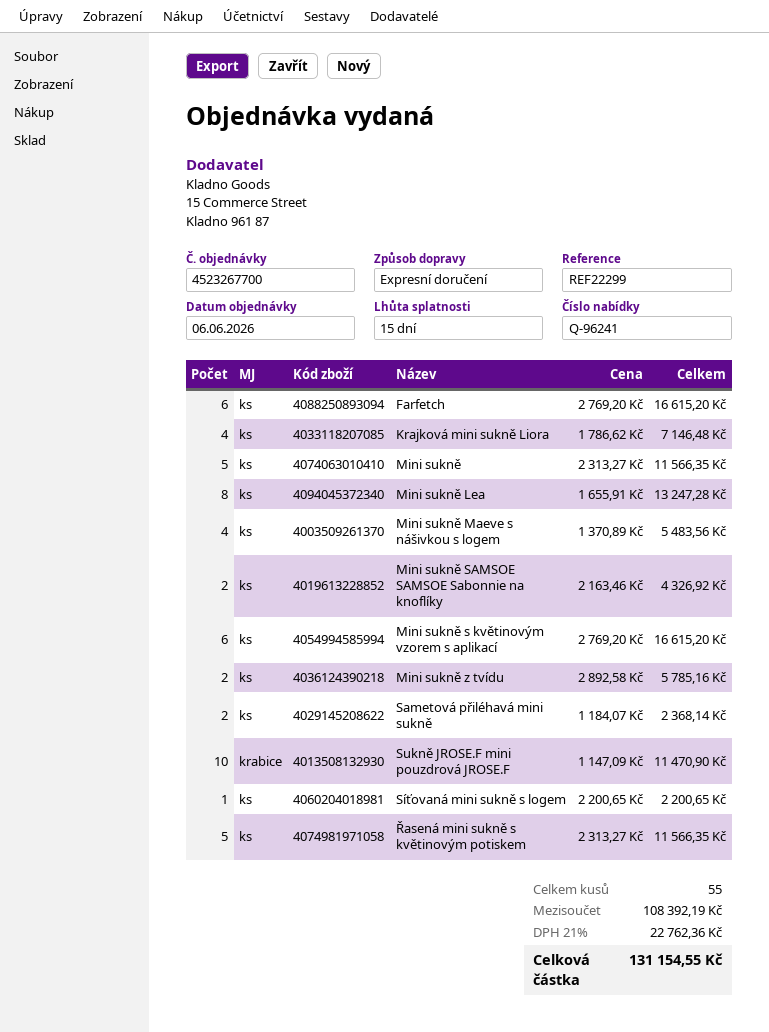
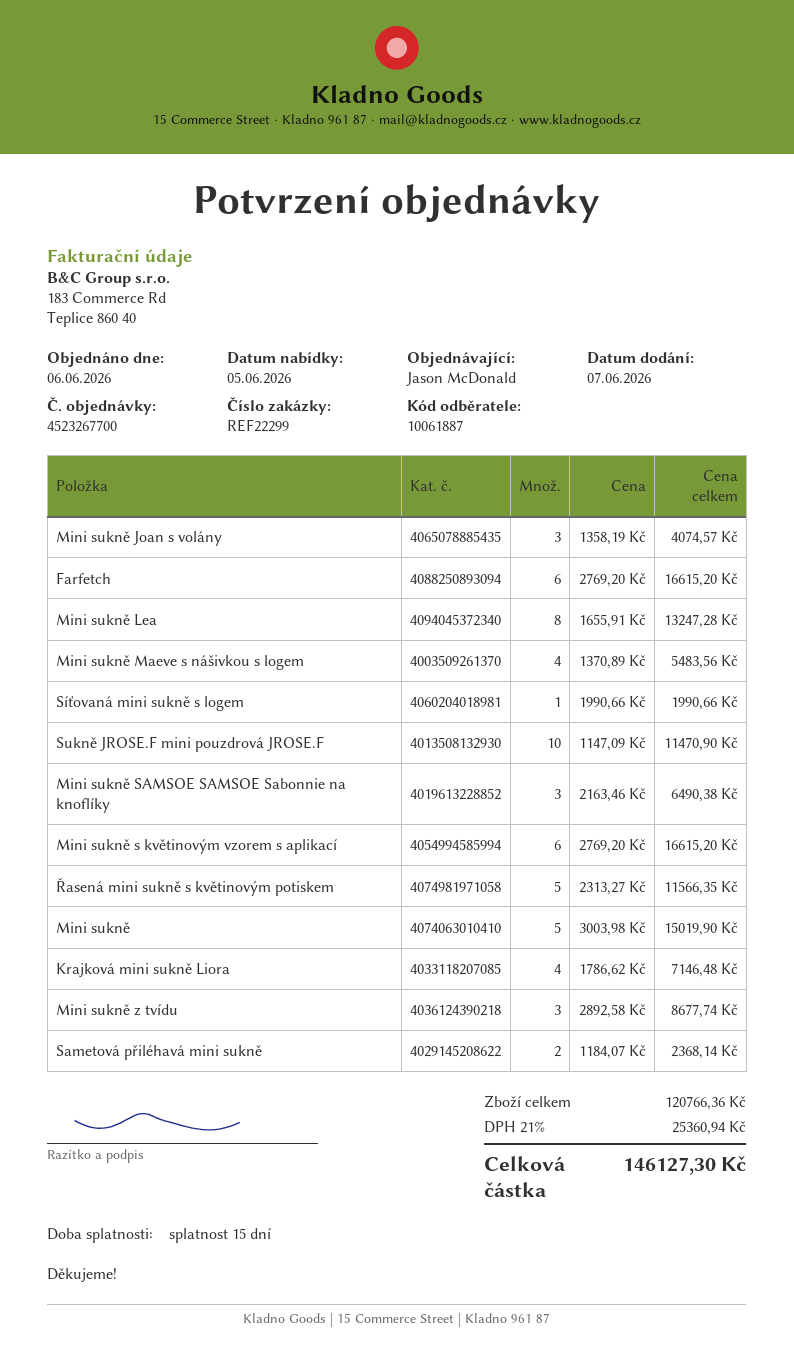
Mini sukně: 5 x 2313.27 = 11566.35 -> 5 x 3003.98 = 15019.90
Mini sukně SAMSOE SAMSOE Sabonnie na knoflíky: 2 x 2163.46 = 4326.92 -> 3 x 2163.46 = 6490.38
Mini sukně z tvídu: 2 x 2892.58 = 5785.16 -> 3 x 2892.58 = 8677.74
Síťovaná mini sukně s logem: 1 x 2200.65 = 2200.65 -> 1 x 1990.66 = 1990.66
Mini sukně Joan s volány: none -> 3 x 1358.19 = 4074.57
subtotal: 108392.19 -> 120766.36
tax: 21% = 22762.36 -> 21% = 25360.94
total: 131154.55 -> 146127.30

